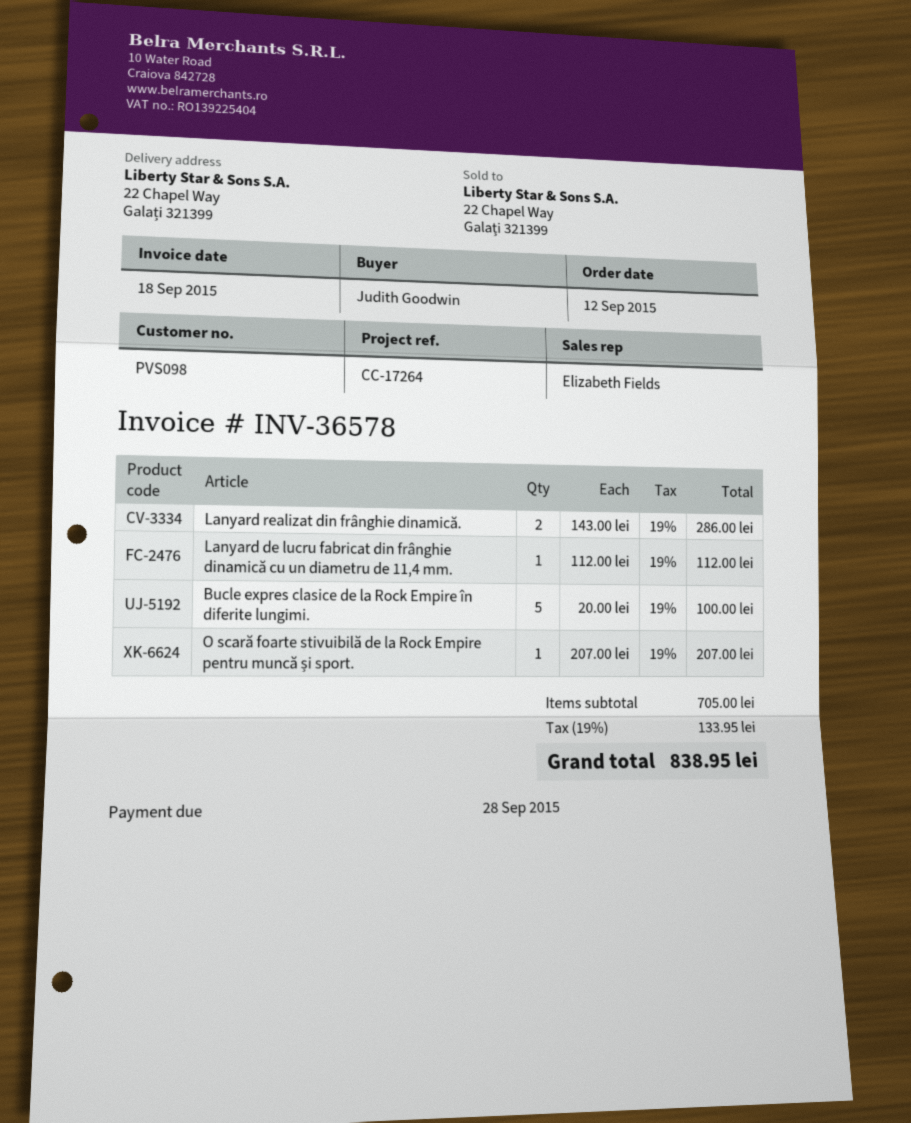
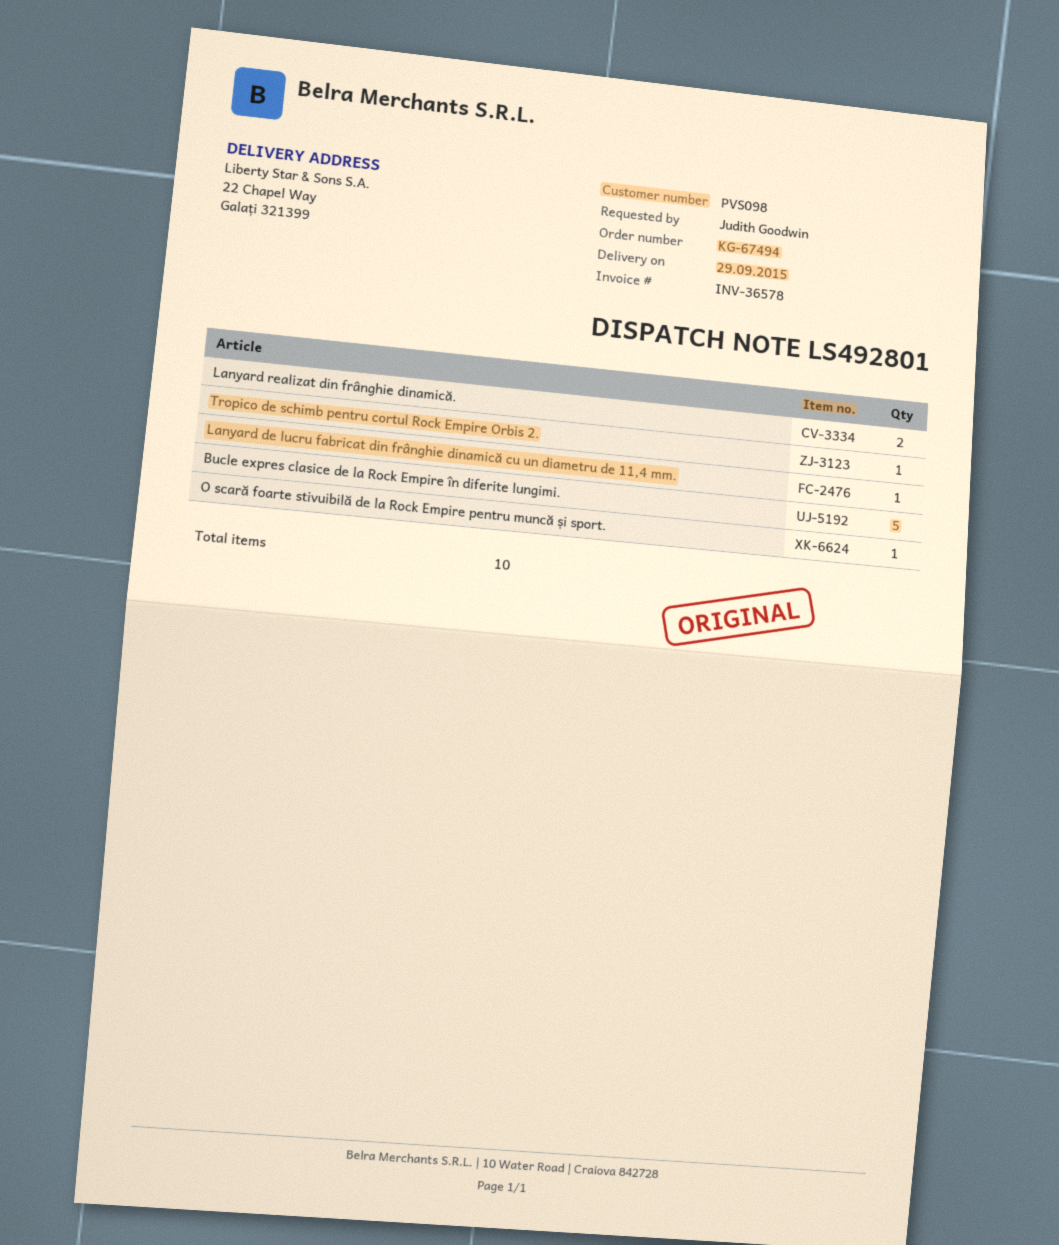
Tropico de schimb pentru cortul Rock Empire Orbis 2.: none -> 1

